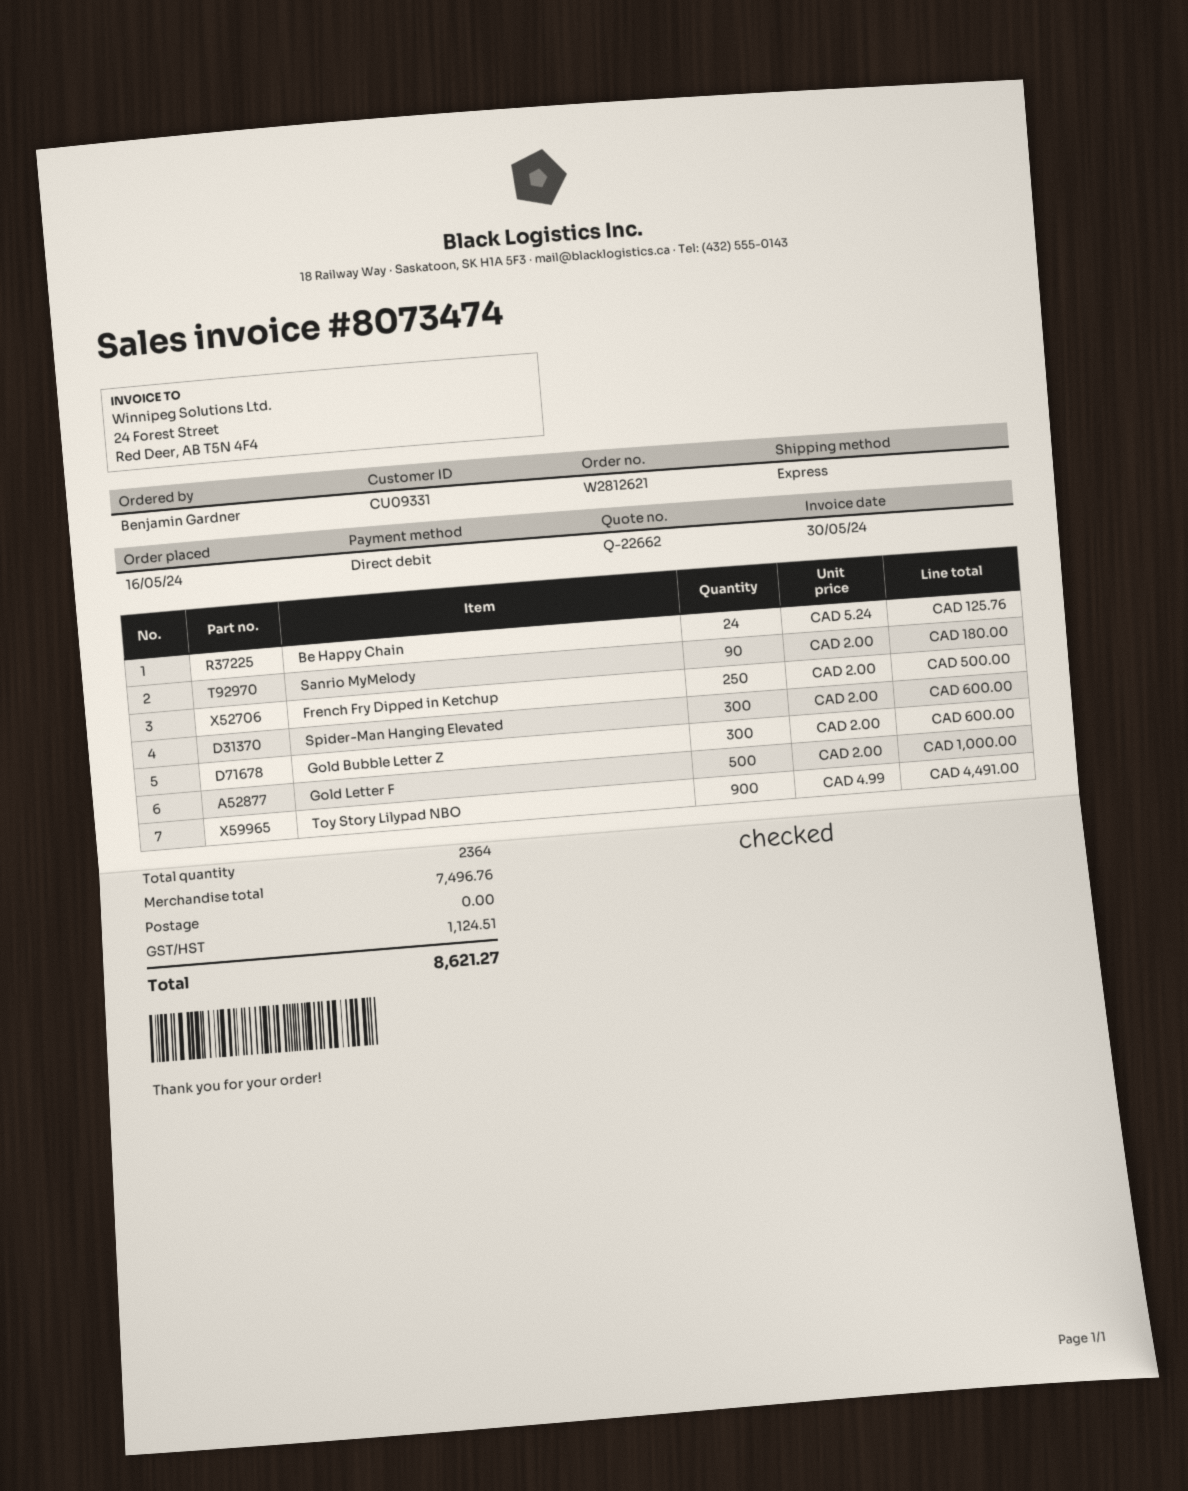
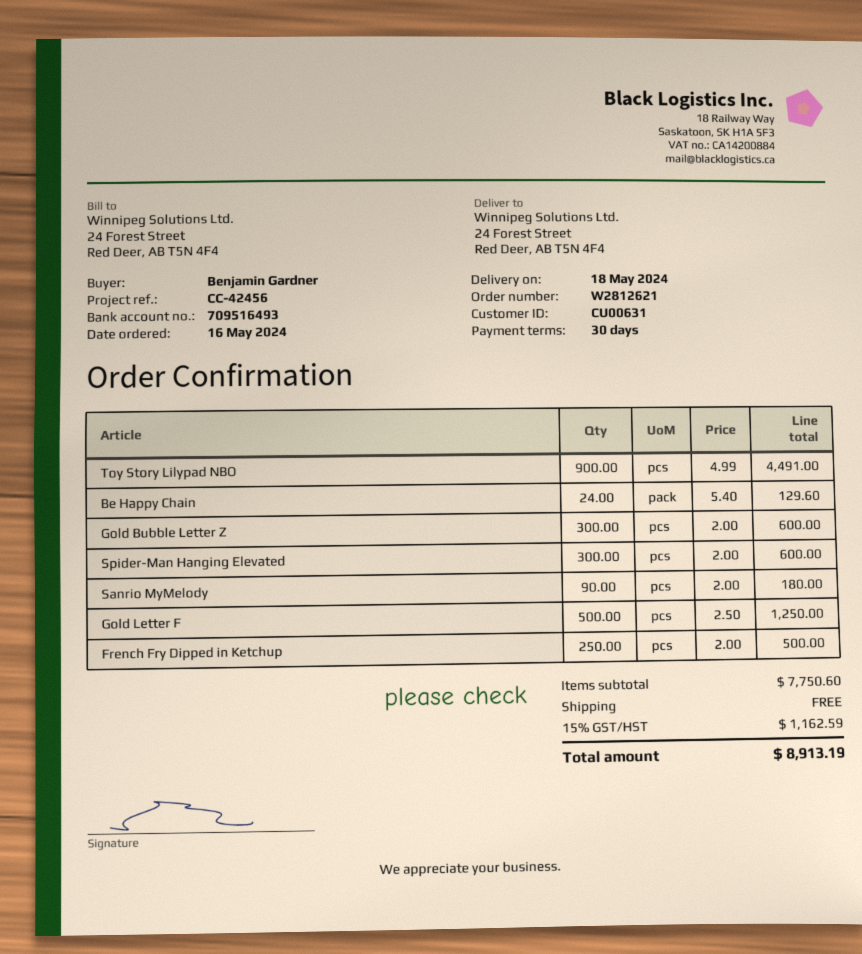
customer number: CU09331 -> CU00631
Be Happy Chain: 24 x 5.24 = 125.76 -> 24 x 5.40 = 129.60
Gold Letter F: 500 x 2.00 = 1000.00 -> 500 x 2.50 = 1250.00
subtotal: 7496.76 -> 7750.60
tax: 1124.51 -> 1162.59
total: 8621.27 -> 8913.19

